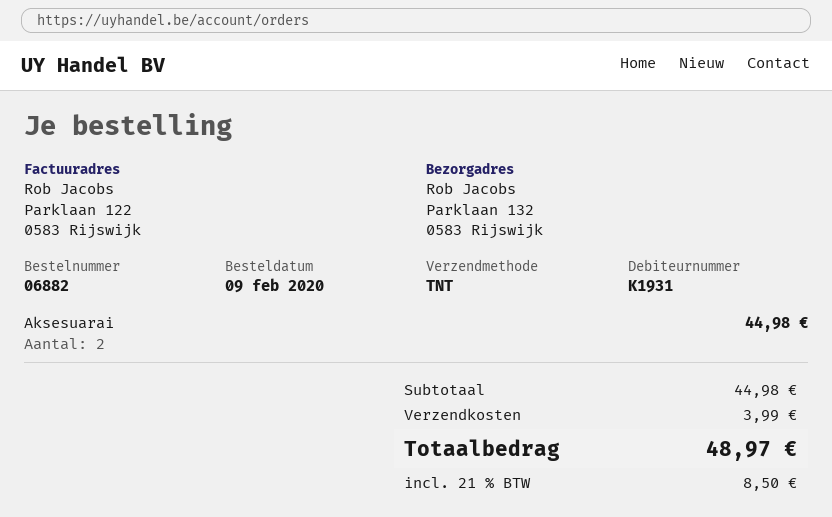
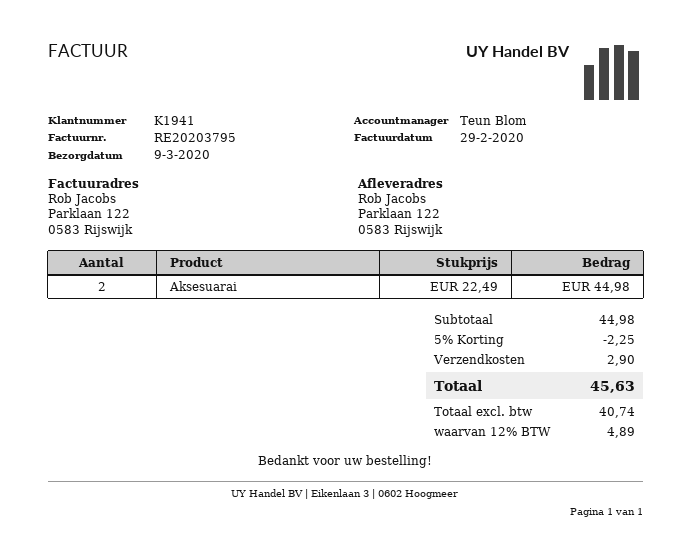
customer number: K1931 -> K1941
ship to: Parklaan 132, 0583 Rijswijk -> Parklaan 122, 0583 Rijswijk
discount: none -> 5% = 2.25
shipping: 3.99 -> 2.90
tax: 21% = 8.50 -> 12% = 4.89
total: 48.97 -> 45.63

